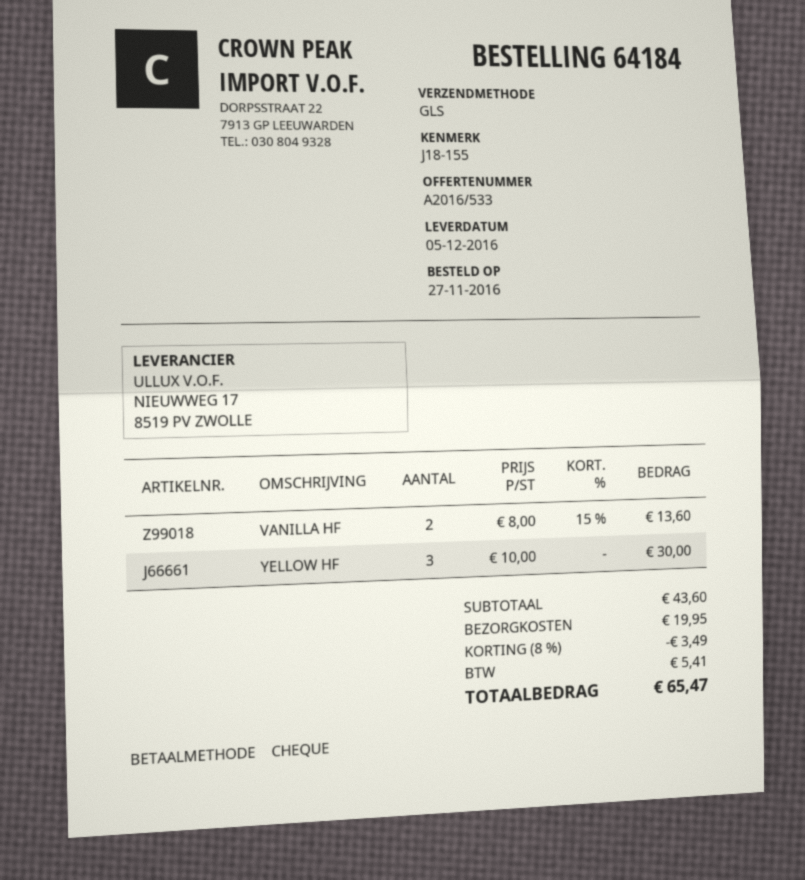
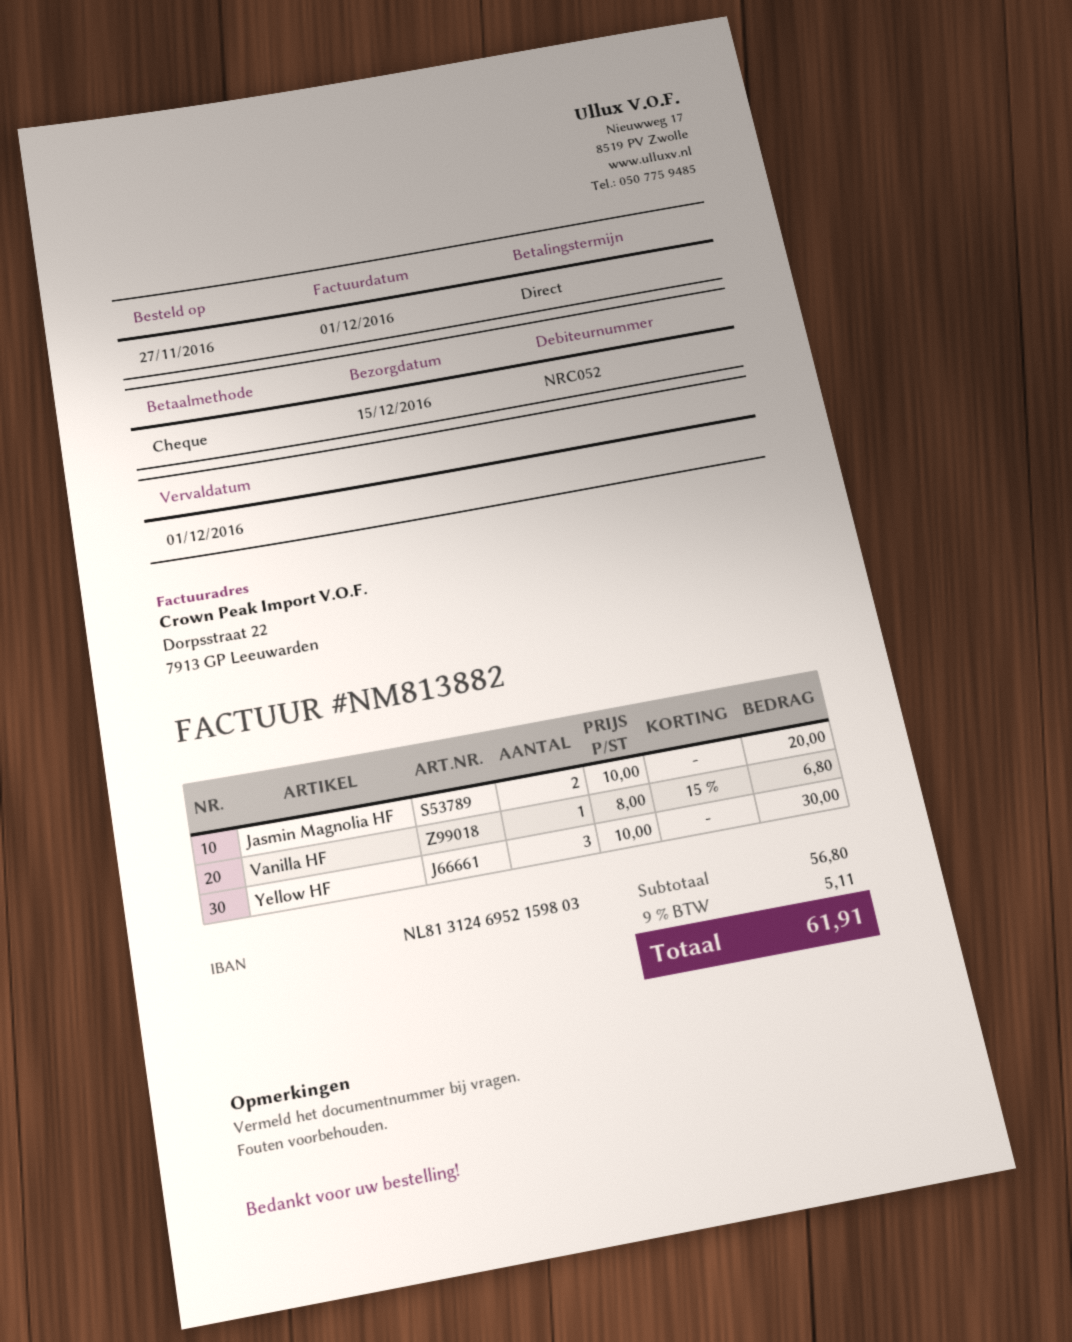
delivery date: 2016-12-05 -> 2016-12-15
VANILLA HF: 2 x 8.00 - 15% = 13.60 -> 1 x 8.00 - 15% = 6.80
Jasmin Magnolia HF: none -> 2 x 10.00 = 20.00
subtotal: 43.60 -> 56.80
discount: 8% = 3.49 -> none
shipping: 19.95 -> none
tax: 5.41 -> 5.11
total: 65.47 -> 61.91

